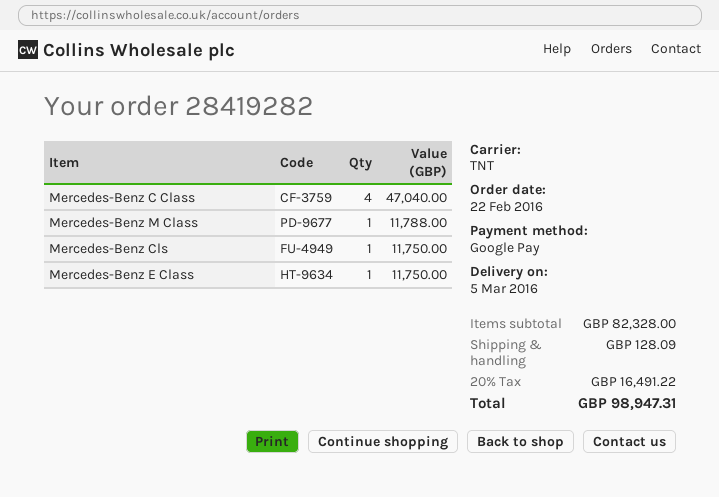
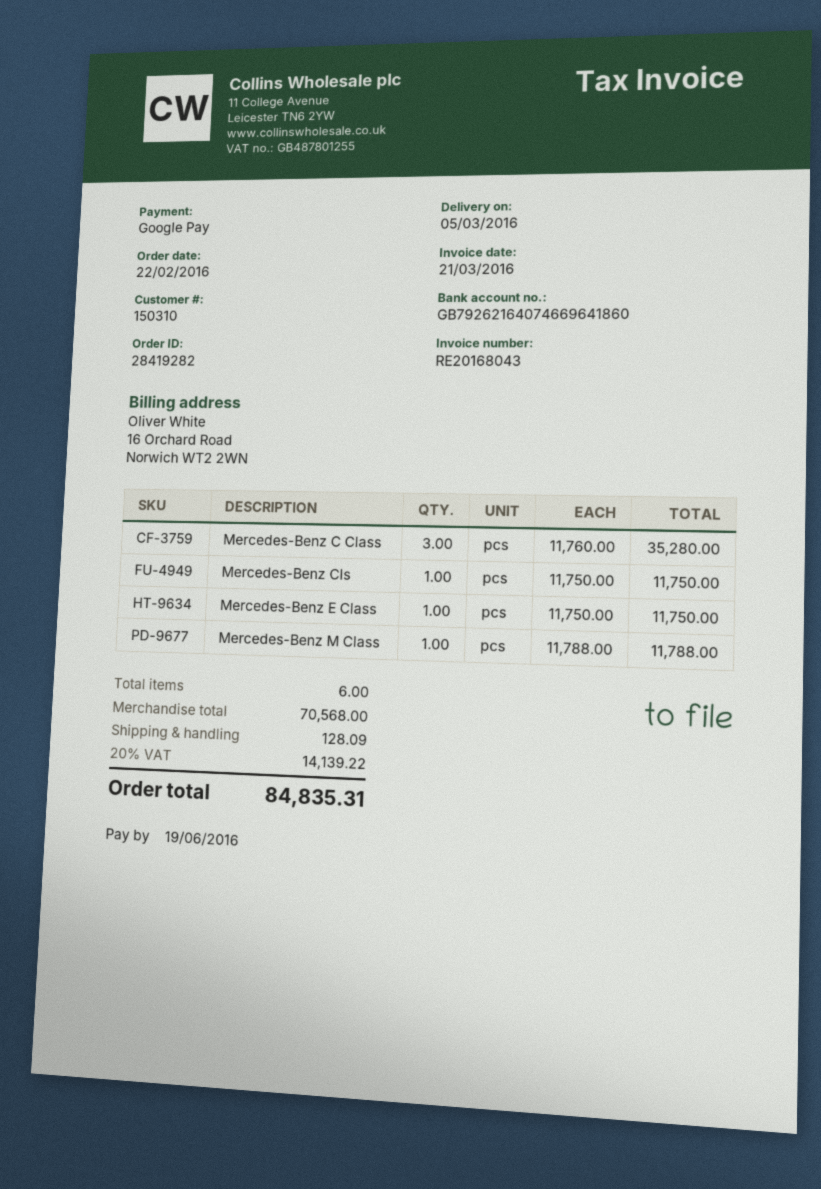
Mercedes-Benz C Class: 4 for 47040.00 -> 3 for 35280.00
subtotal: 82328.00 -> 70568.00
tax: 20% = 16491.22 -> 20% = 14139.22
total: 98947.31 -> 84835.31

